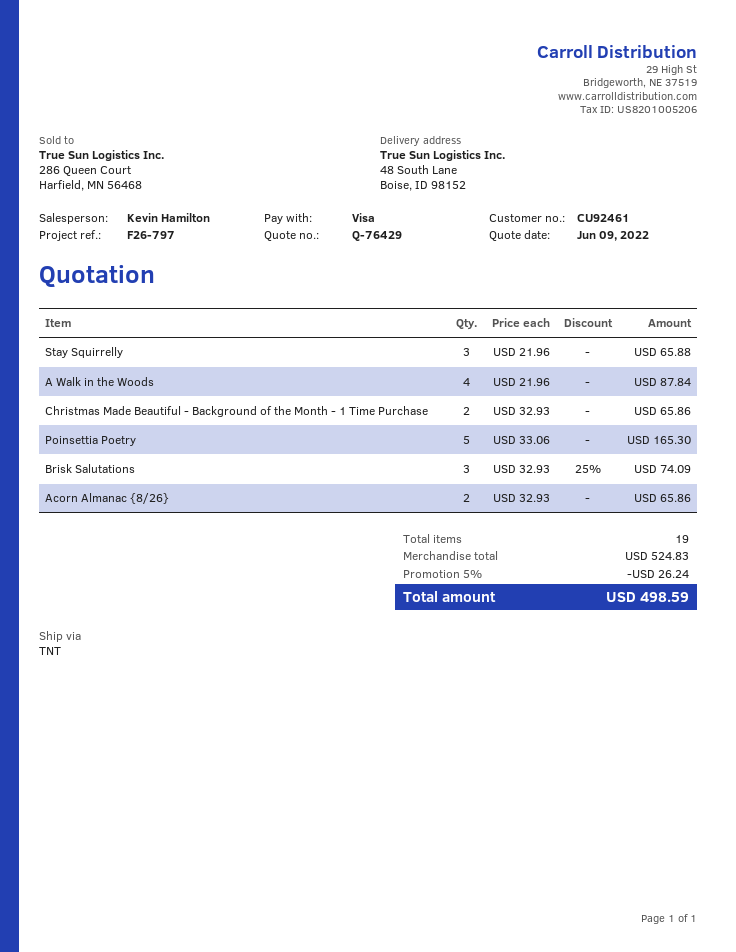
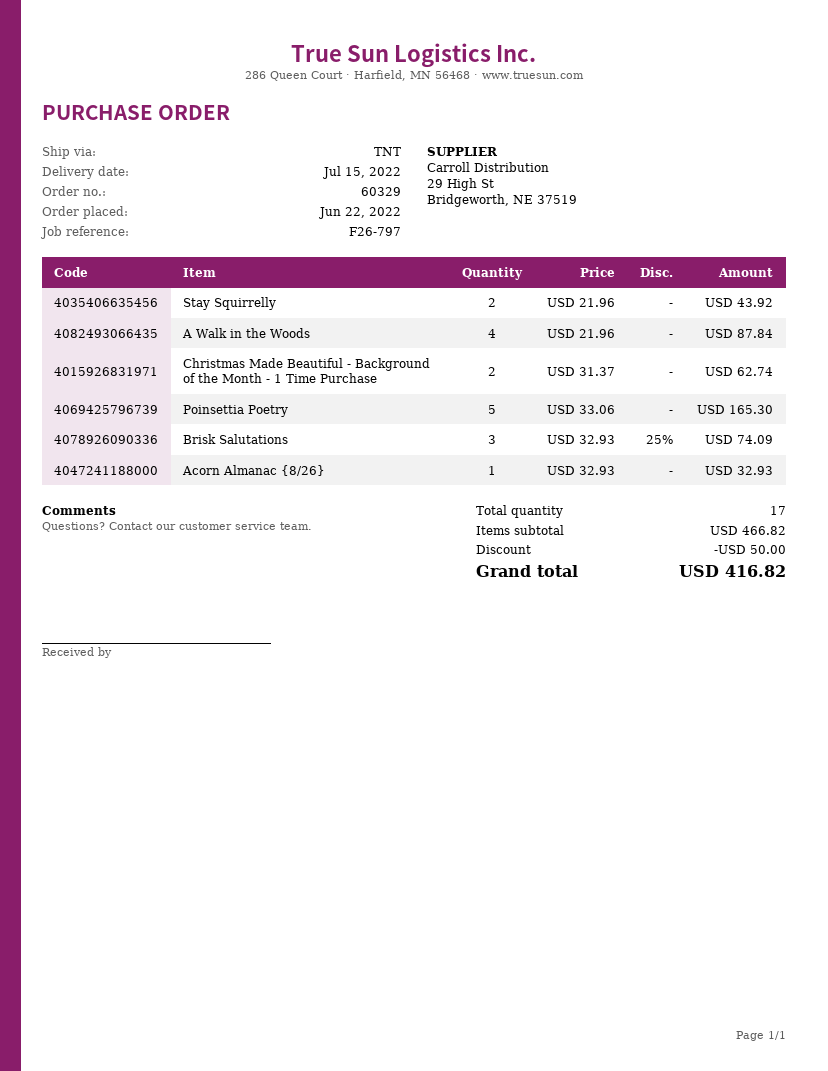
Stay Squirrelly: 3 x 21.96 = 65.88 -> 2 x 21.96 = 43.92
Christmas Made Beautiful - Background of the Month - 1 Time Purchase: 2 x 32.93 = 65.86 -> 2 x 31.37 = 62.74
Acorn Almanac {8/26}: 2 x 32.93 = 65.86 -> 1 x 32.93 = 32.93
total quantity: 19 -> 17
subtotal: 524.83 -> 466.82
discount: 26.24 -> 50.00
total: 498.59 -> 416.82

